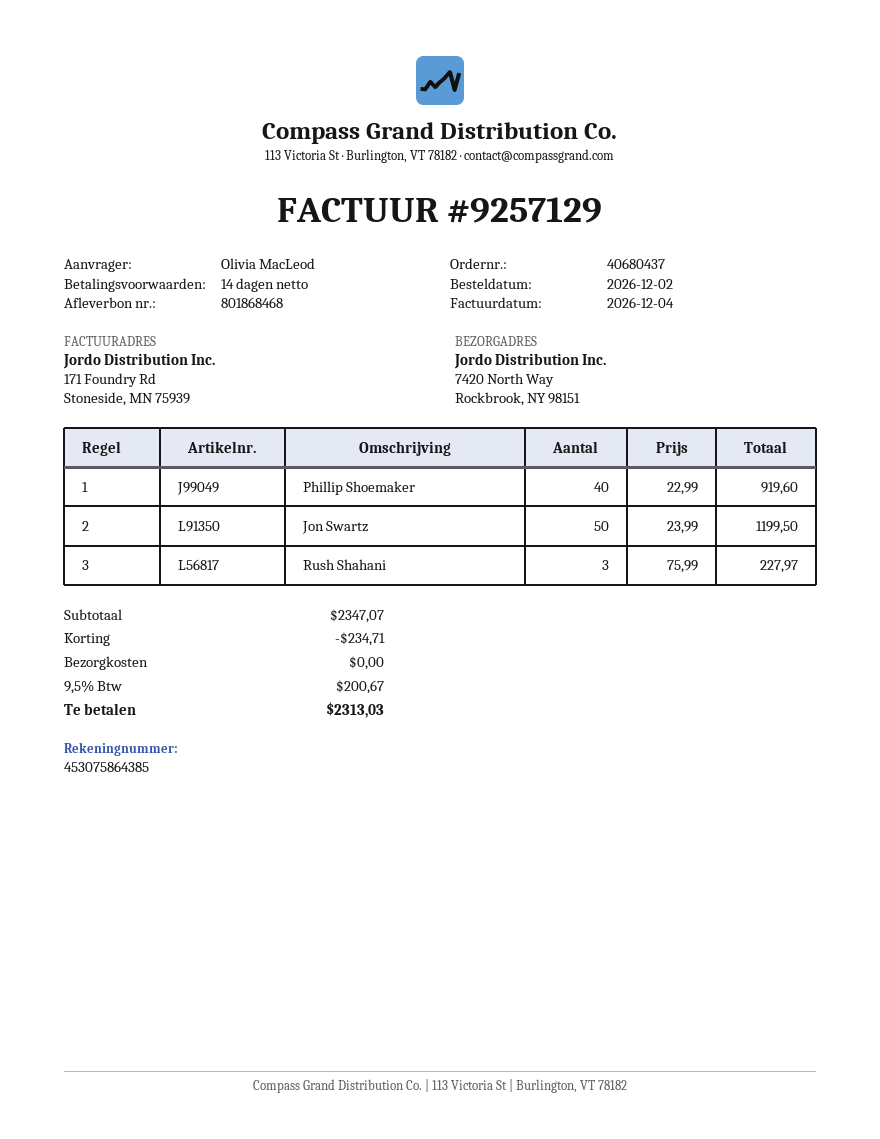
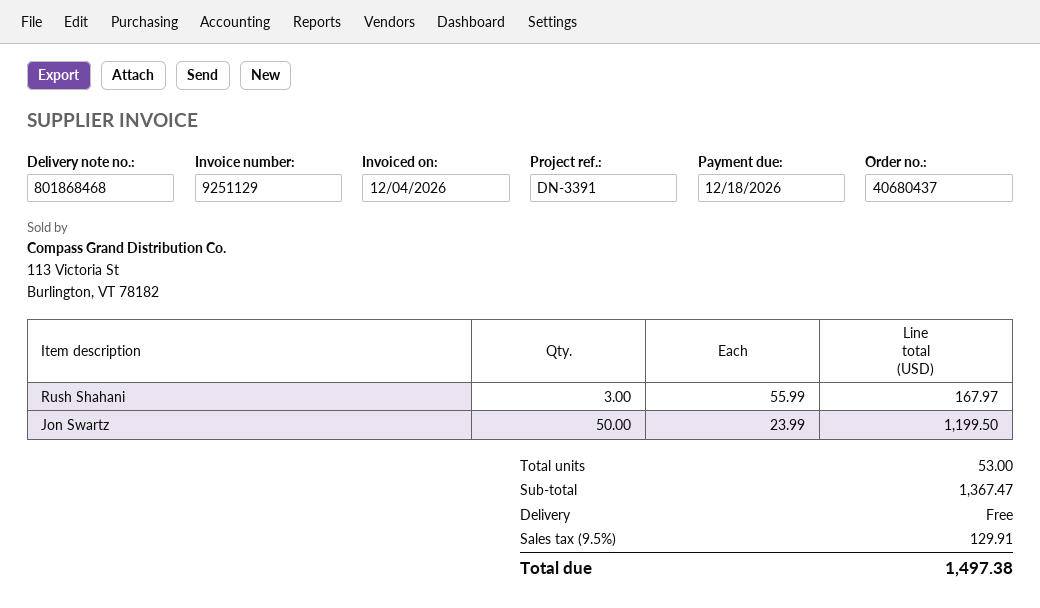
invoice number: 9257129 -> 9251129
Phillip Shoemaker: 40 x 22.99 = 919.60 -> none
Rush Shahani: 3 x 75.99 = 227.97 -> 3 x 55.99 = 167.97
subtotal: 2347.07 -> 1367.47
discount: 234.71 -> none
tax: 9.5% = 200.67 -> 9.5% = 129.91
total: 2313.03 -> 1497.38

